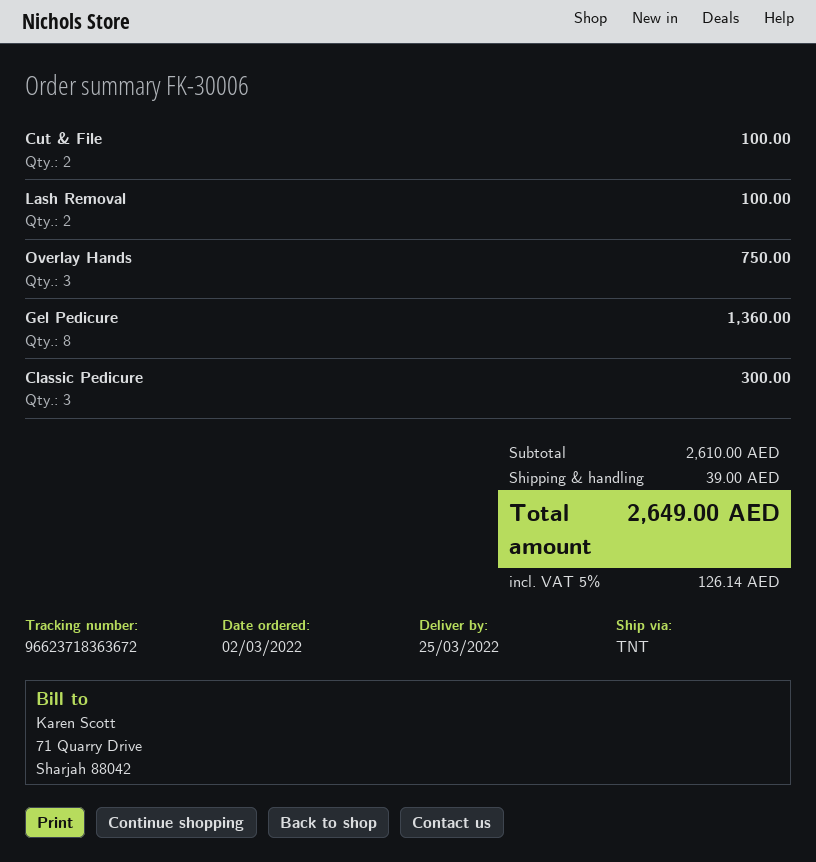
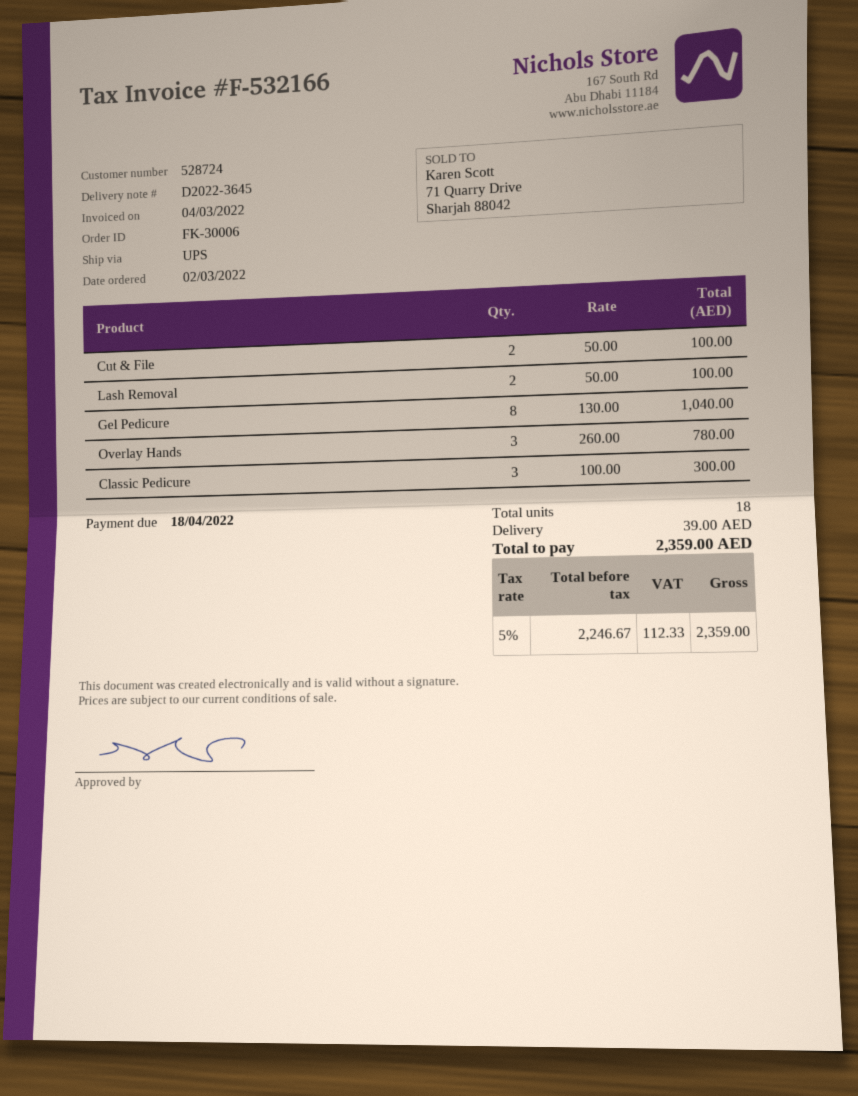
shipping method: TNT -> UPS
Overlay Hands: 3 for 750.00 -> 3 for 780.00
Gel Pedicure: 8 for 1360.00 -> 8 for 1040.00
tax: 5% = 126.14 -> 5% = 112.33
total: 2649.00 -> 2359.00

